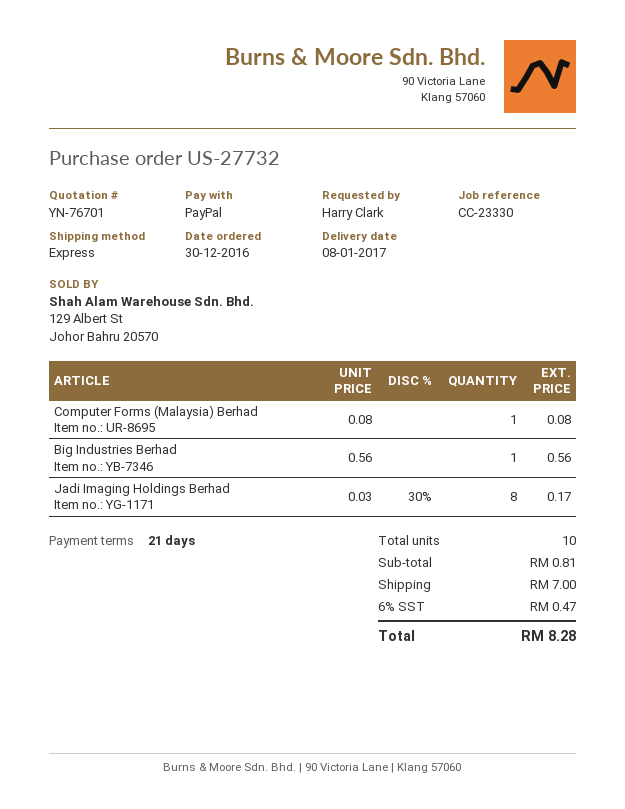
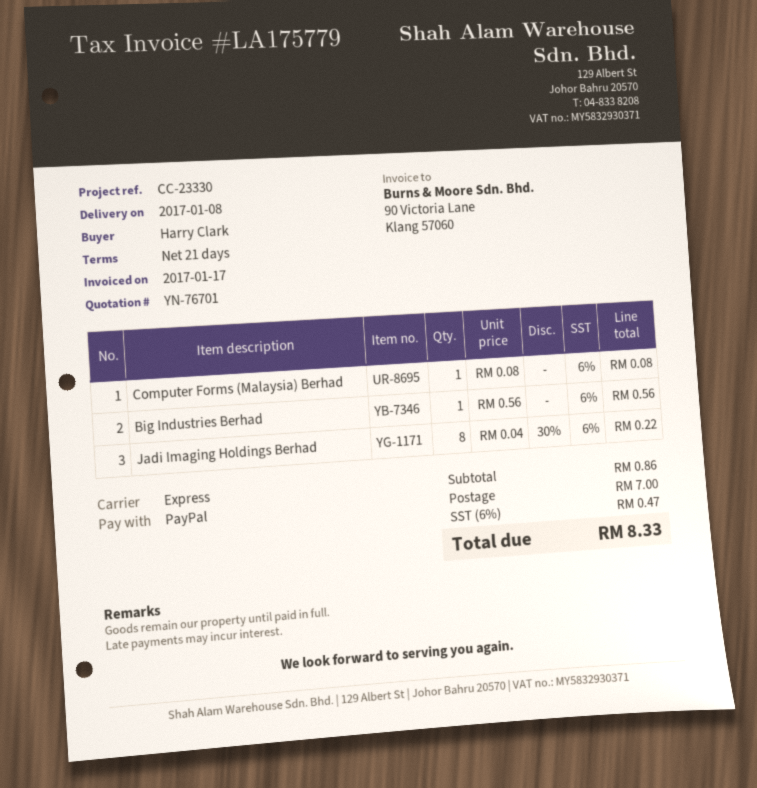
Jadi Imaging Holdings Berhad: 8 x 0.03 - 30% = 0.17 -> 8 x 0.04 - 30% = 0.22
subtotal: 0.81 -> 0.86
total: 8.28 -> 8.33

